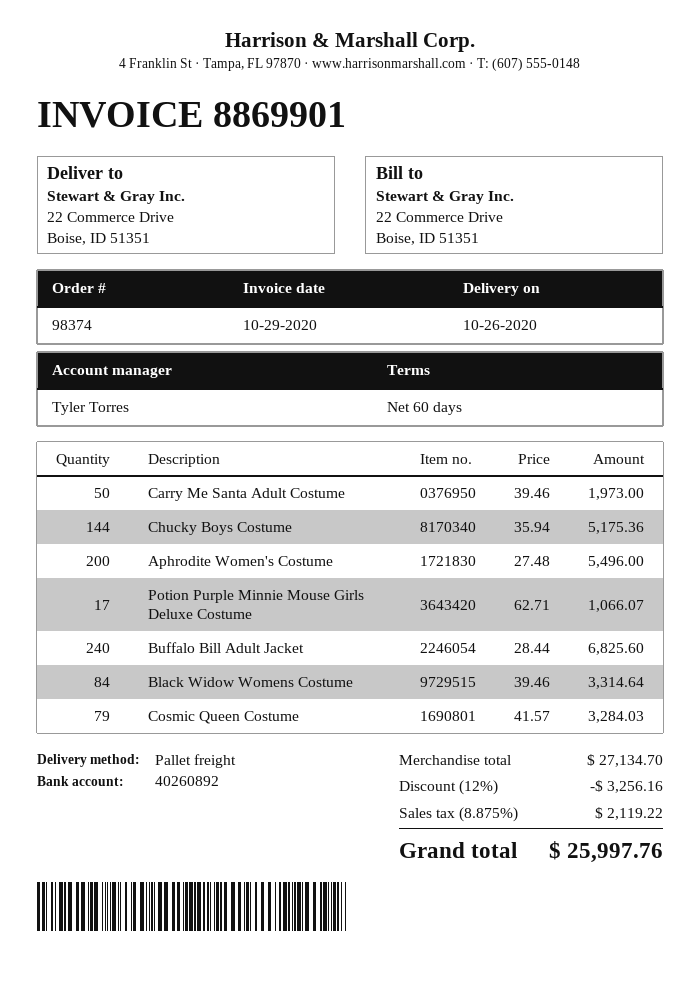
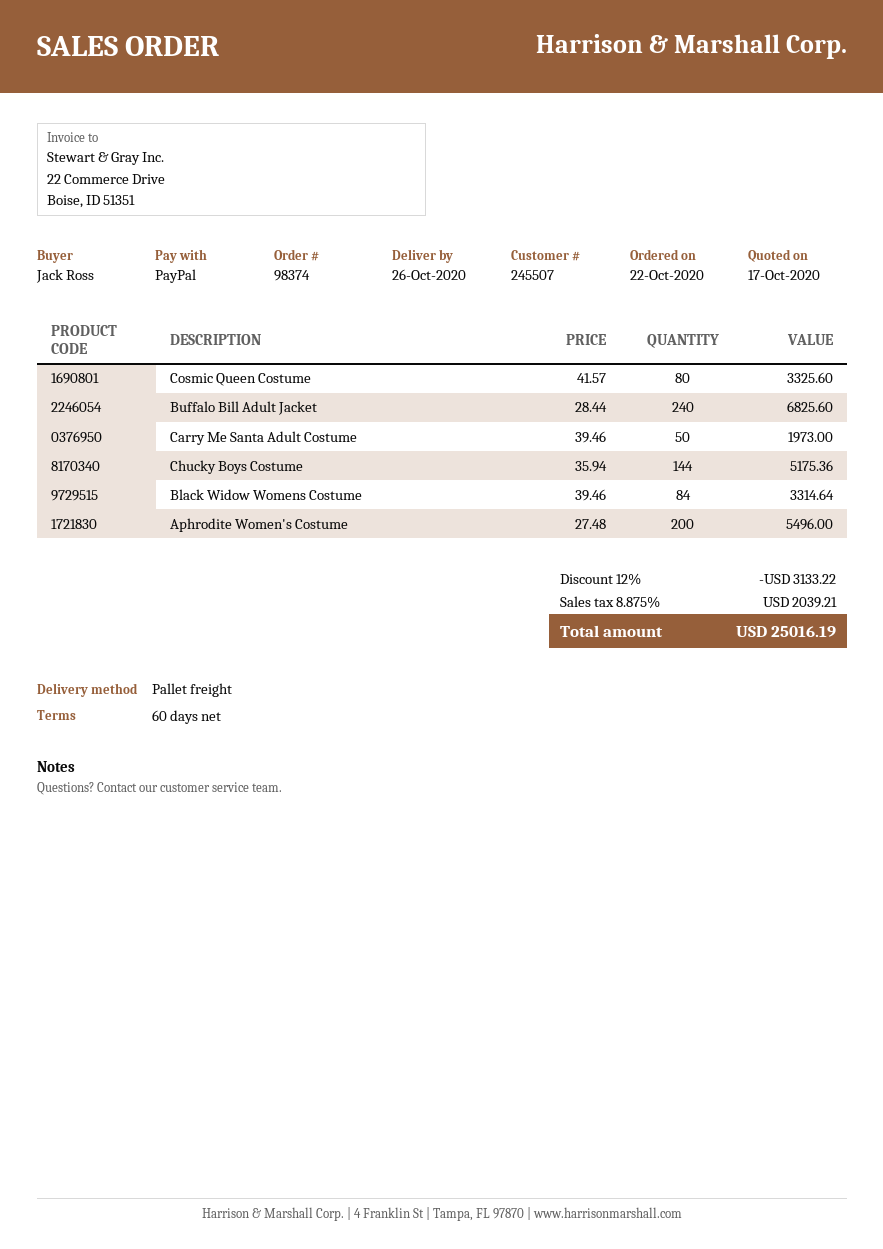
Potion Purple Minnie Mouse Girls Deluxe Costume: 17 x 62.71 = 1066.07 -> none
Cosmic Queen Costume: 79 x 41.57 = 3284.03 -> 80 x 41.57 = 3325.60
discount: 12% = 3256.16 -> 12% = 3133.22
tax: 8.875% = 2119.22 -> 8.875% = 2039.21
total: 25997.76 -> 25016.19

